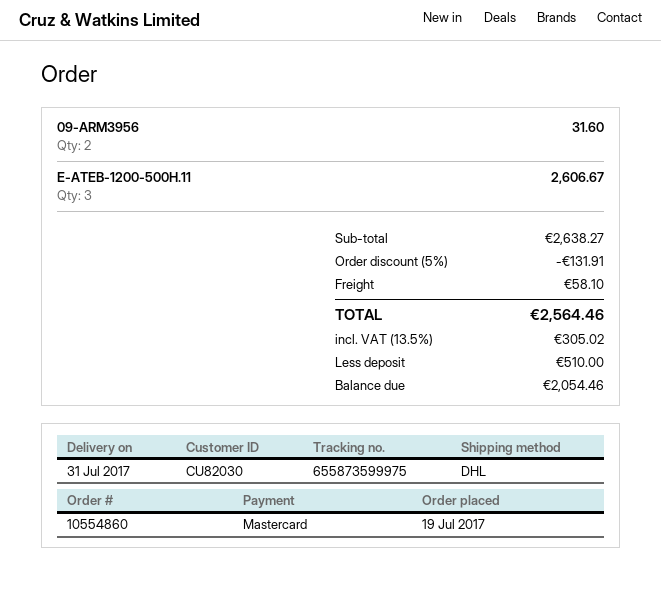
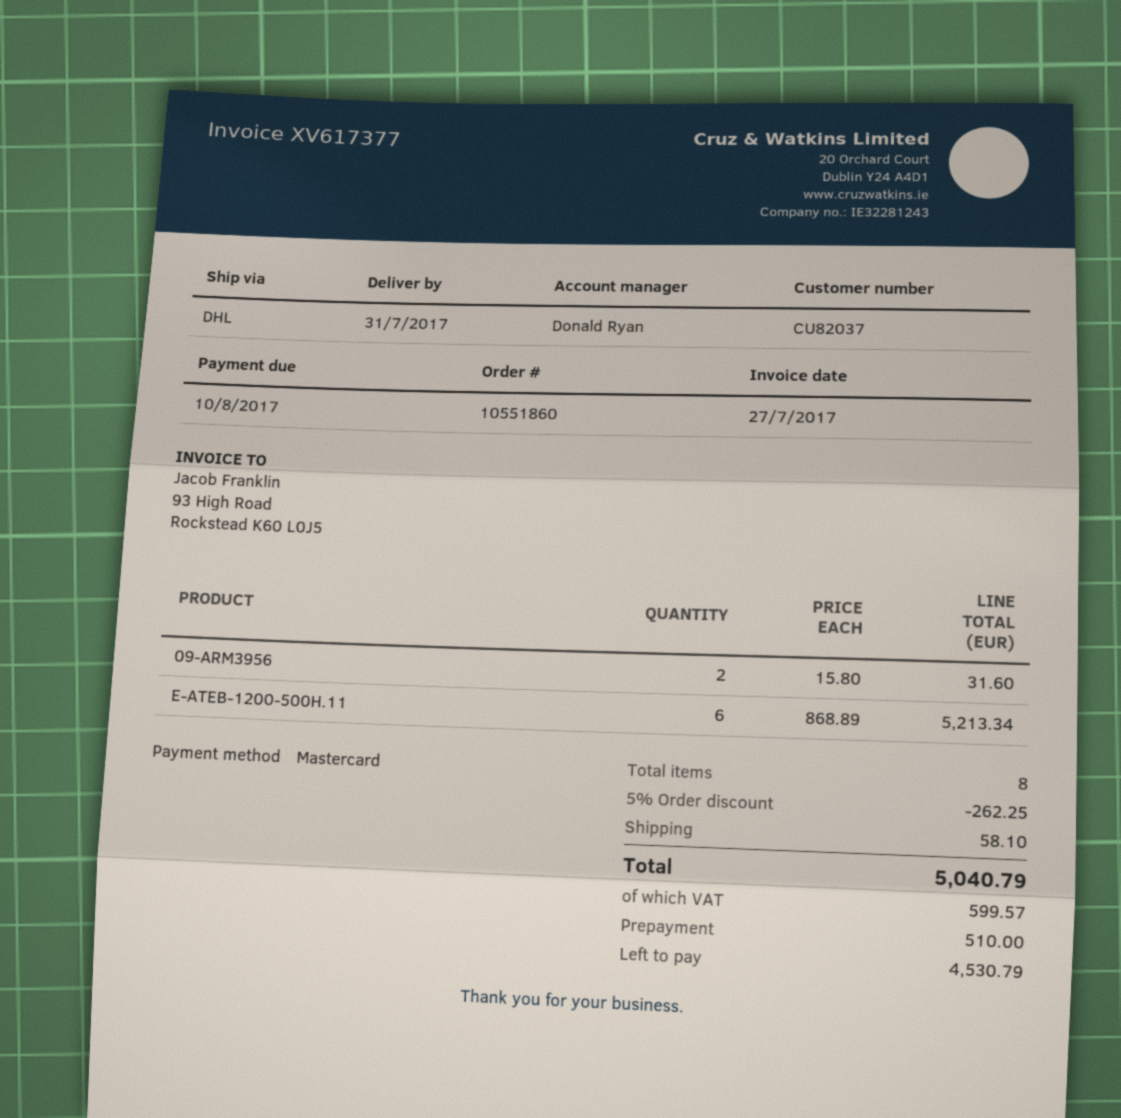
order number: 10554860 -> 10551860
customer number: CU82030 -> CU82037
E-ATEB-1200-500H.11: 3 for 2606.67 -> 6 for 5213.34
discount: 5% = 131.91 -> 5% = 262.25
tax: 305.02 -> 599.57
total: 2564.46 -> 5040.79
balance: 2054.46 -> 4530.79

